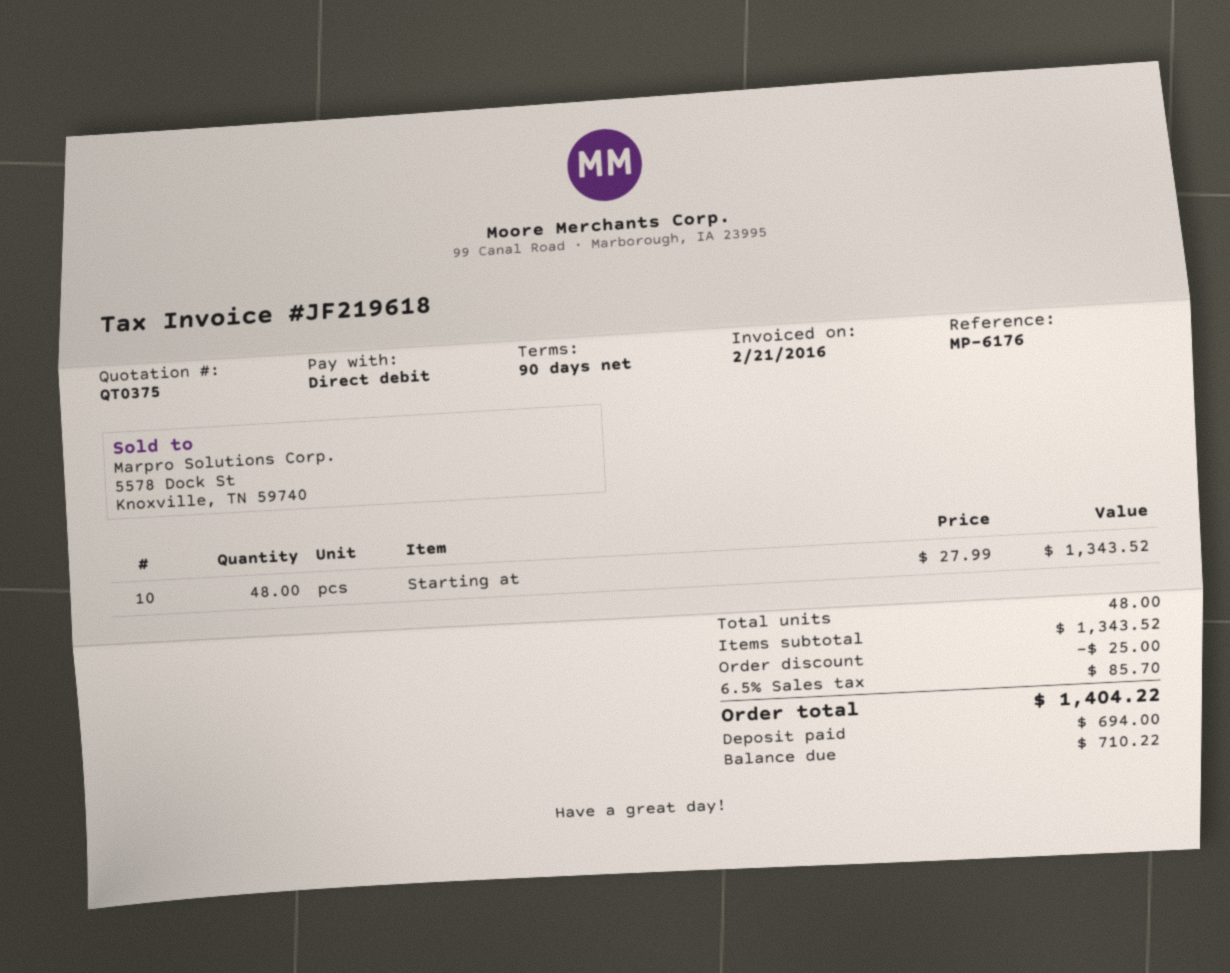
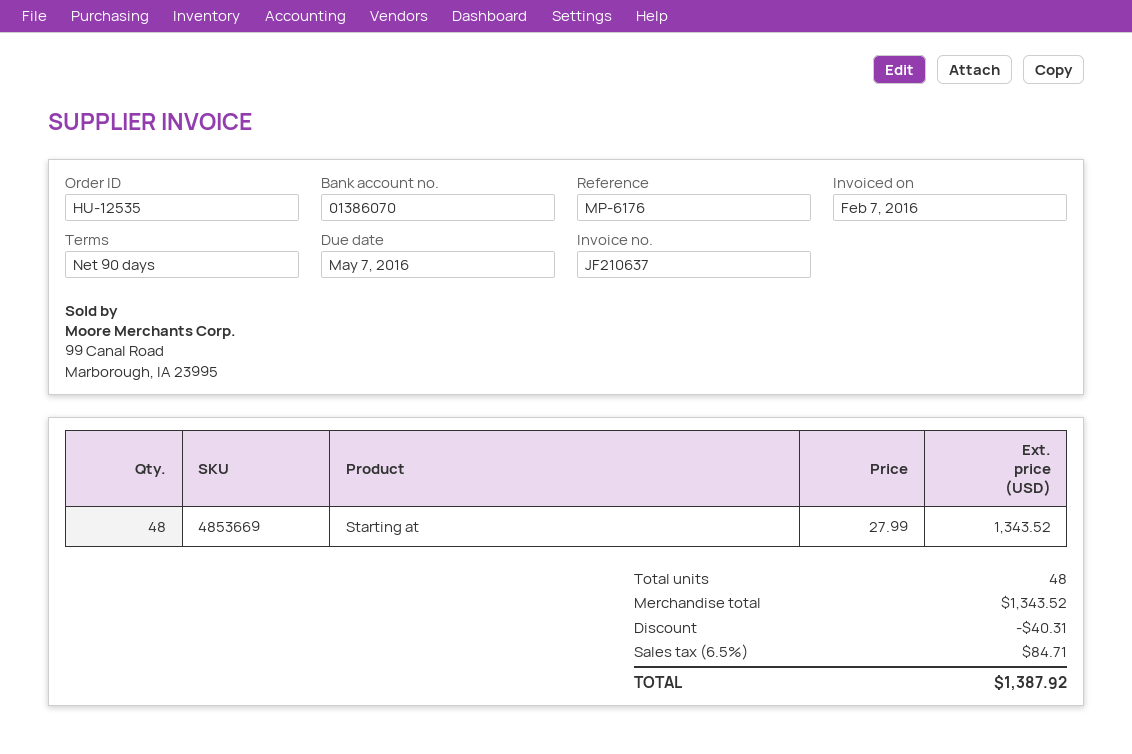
invoice number: JF219618 -> JF210637
invoice date: 2016-02-21 -> 2016-02-07
discount: 25.00 -> 40.31
tax: 6.5% = 85.70 -> 6.5% = 84.71
total: 1404.22 -> 1387.92

